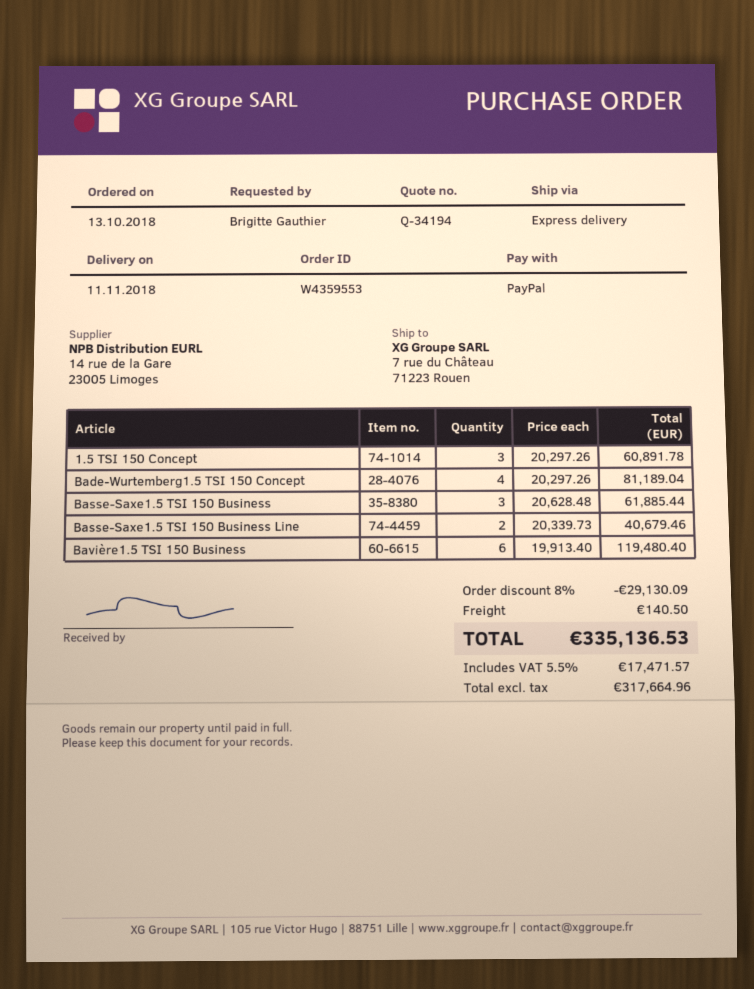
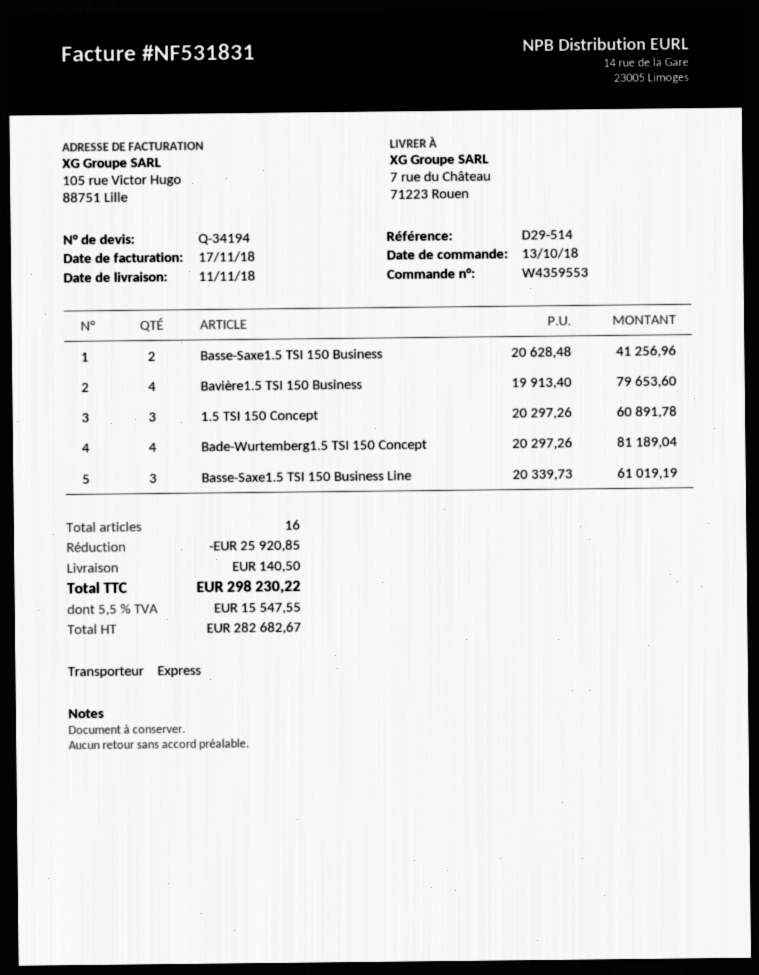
Basse-Saxe1.5 TSI 150 Business: 3 x 20628.48 = 61885.44 -> 2 x 20628.48 = 41256.96
Basse-Saxe1.5 TSI 150 Business Line: 2 x 20339.73 = 40679.46 -> 3 x 20339.73 = 61019.19
Bavière1.5 TSI 150 Business: 6 x 19913.40 = 119480.40 -> 4 x 19913.40 = 79653.60
discount: 29130.09 -> 25920.85
net: 317664.96 -> 282682.67
tax: 5.5% = 17471.57 -> 5.5% = 15547.55
total: 335136.53 -> 298230.22

